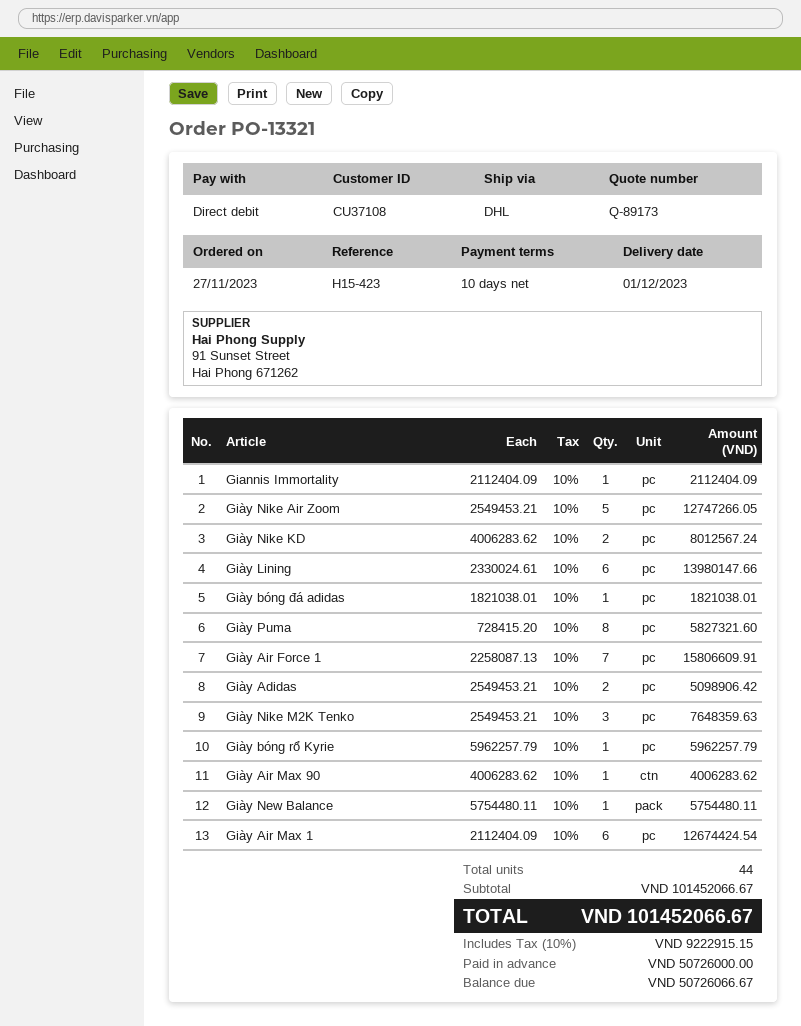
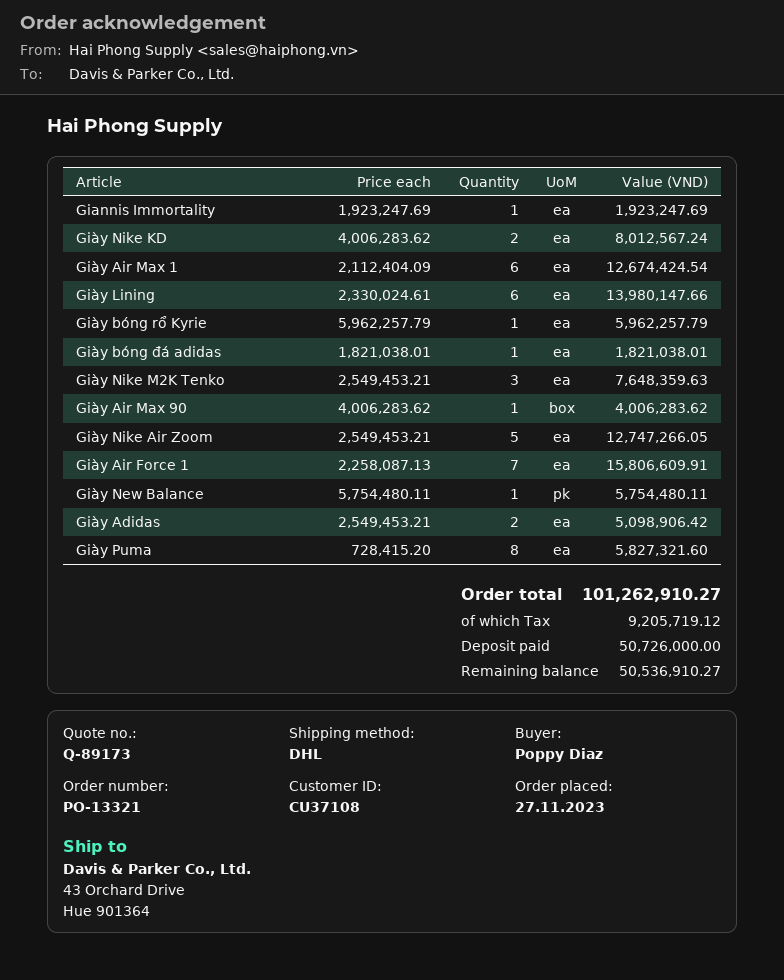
Giannis Immortality: 1 x 2112404.09 = 2112404.09 -> 1 x 1923247.69 = 1923247.69
tax: 9222915.15 -> 9205719.12
total: 101452066.67 -> 101262910.27
balance: 50726066.67 -> 50536910.27

